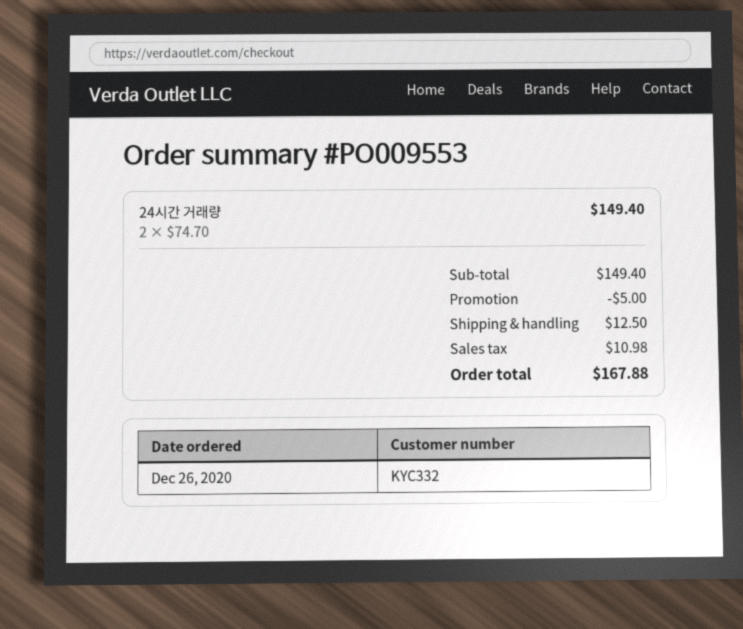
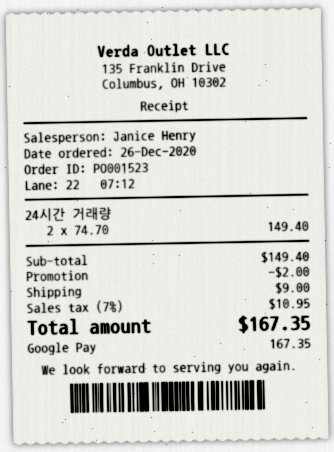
order number: PO009553 -> PO001523
discount: 5.00 -> 2.00
shipping: 12.50 -> 9.00
tax: 10.98 -> 10.95
total: 167.88 -> 167.35

